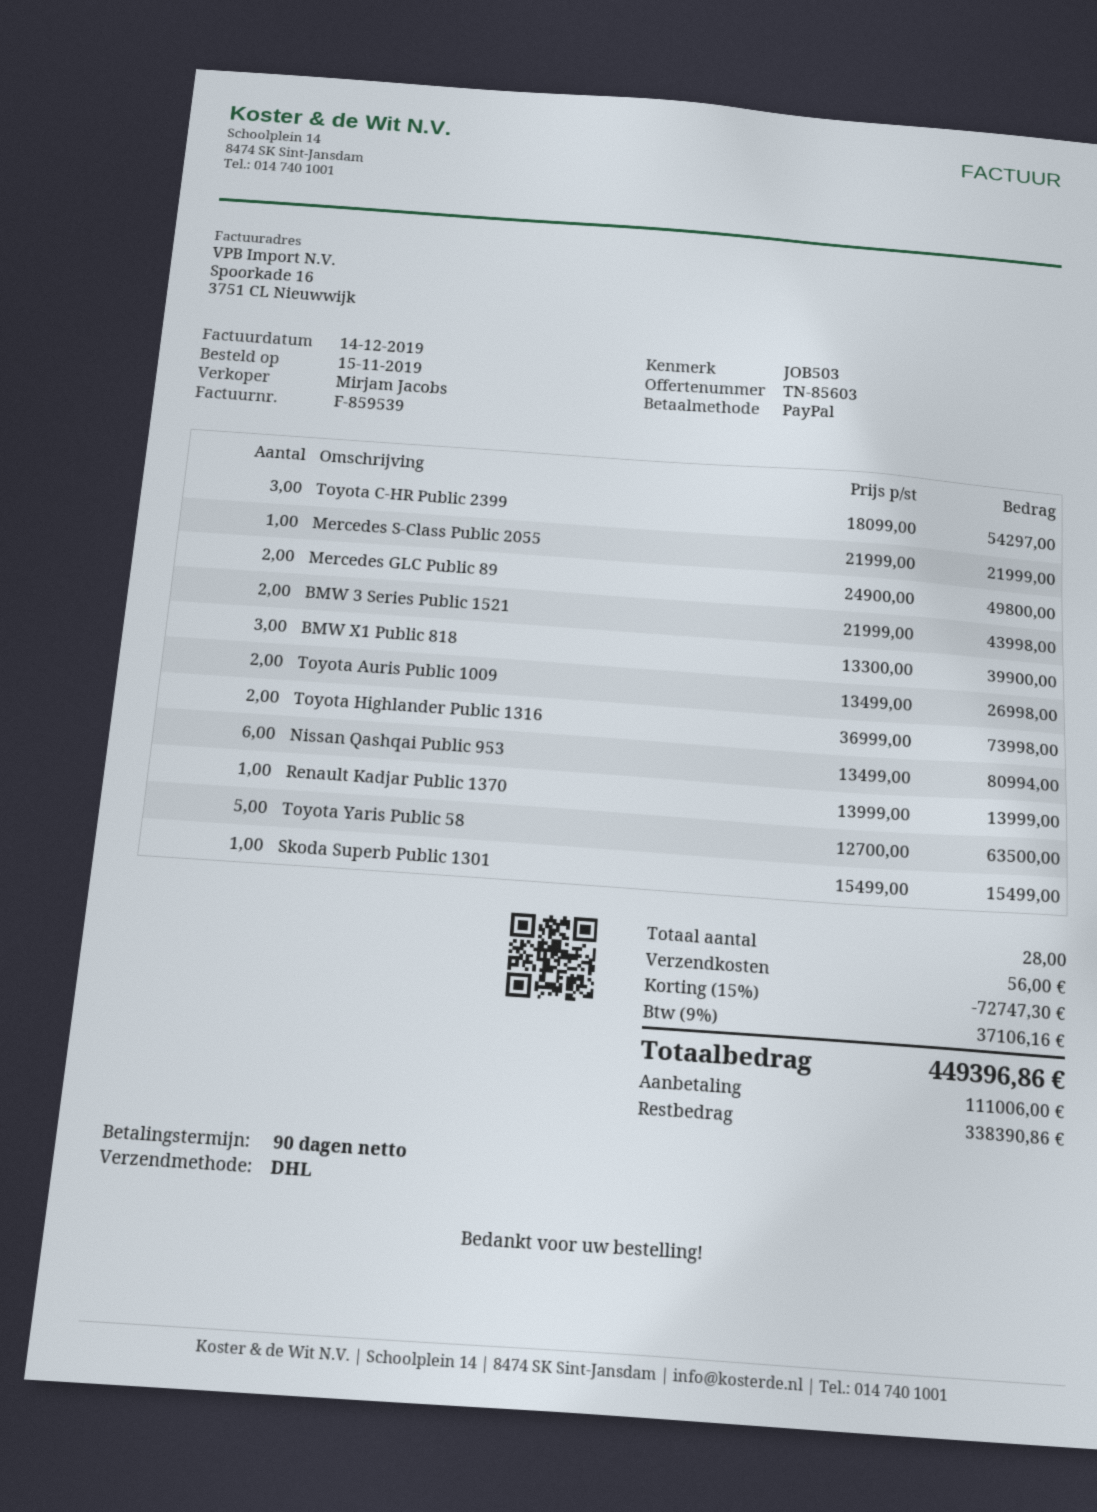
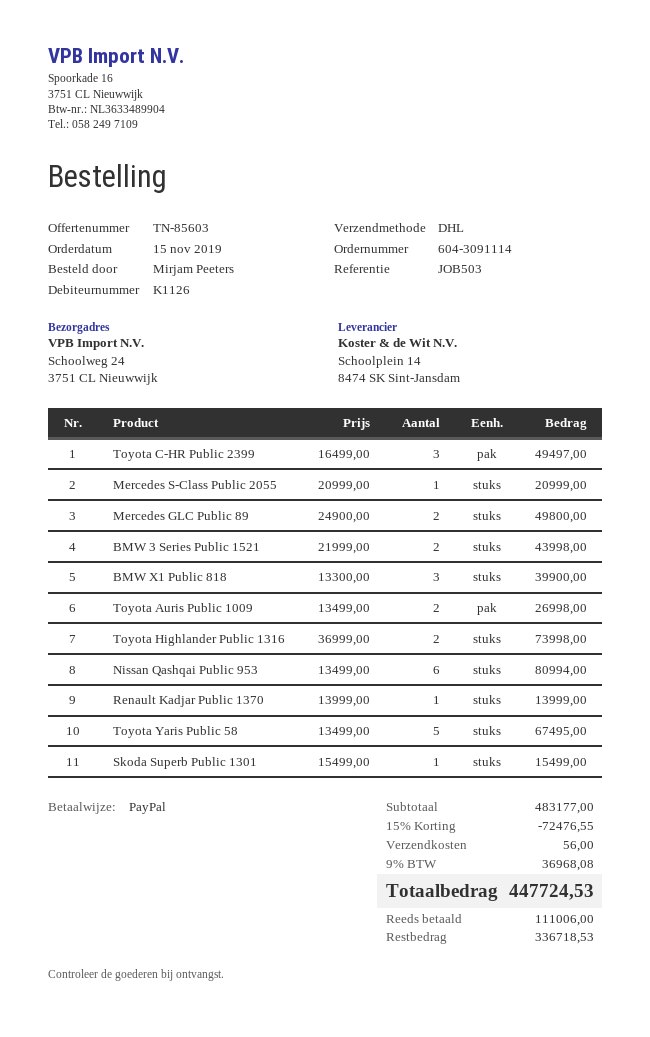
Toyota C-HR Public 2399: 3 x 18099.00 = 54297.00 -> 3 x 16499.00 = 49497.00
Mercedes S-Class Public 2055: 1 x 21999.00 = 21999.00 -> 1 x 20999.00 = 20999.00
Toyota Yaris Public 58: 5 x 12700.00 = 63500.00 -> 5 x 13499.00 = 67495.00
discount: 15% = 72747.30 -> 15% = 72476.55
tax: 9% = 37106.16 -> 9% = 36968.08
total: 449396.86 -> 447724.53
balance: 338390.86 -> 336718.53

